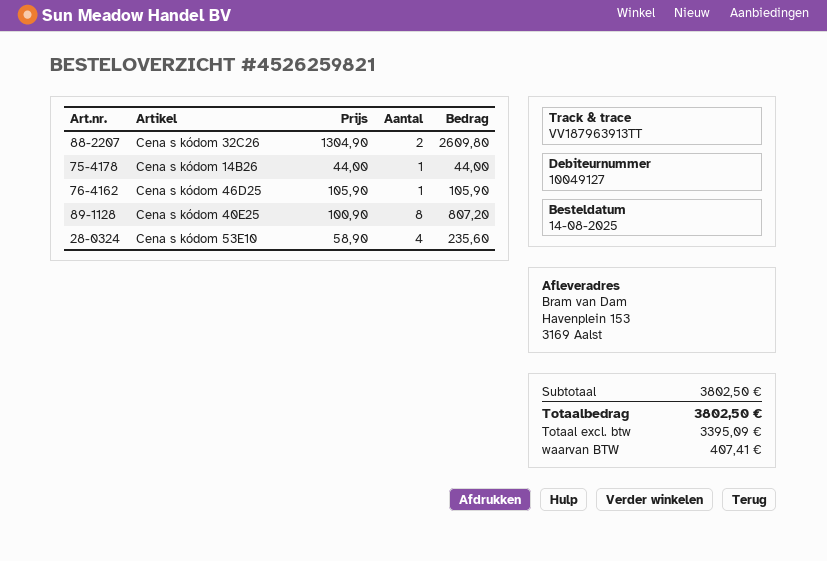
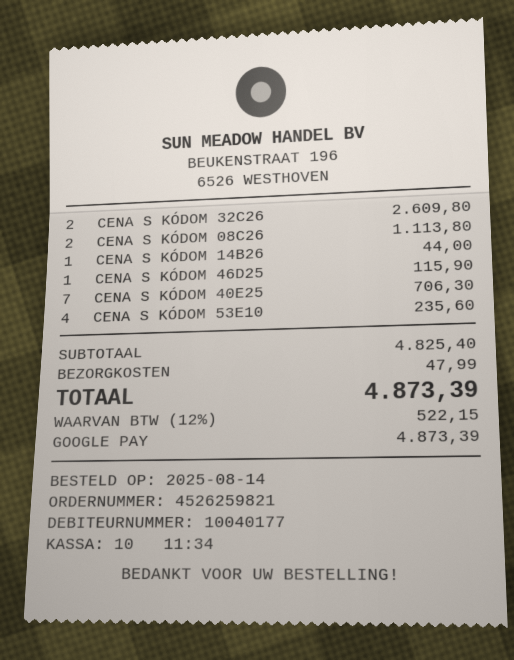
customer number: 10049127 -> 10040177
Cena s kódom 46D25: 1 for 105.90 -> 1 for 115.90
Cena s kódom 40E25: 8 for 807.20 -> 7 for 706.30
CENA S KÓDOM 08C26: none -> 2 for 1113.80
subtotal: 3802.50 -> 4825.40
shipping: none -> 47.99
tax: 407.41 -> 522.15
total: 3802.50 -> 4873.39

